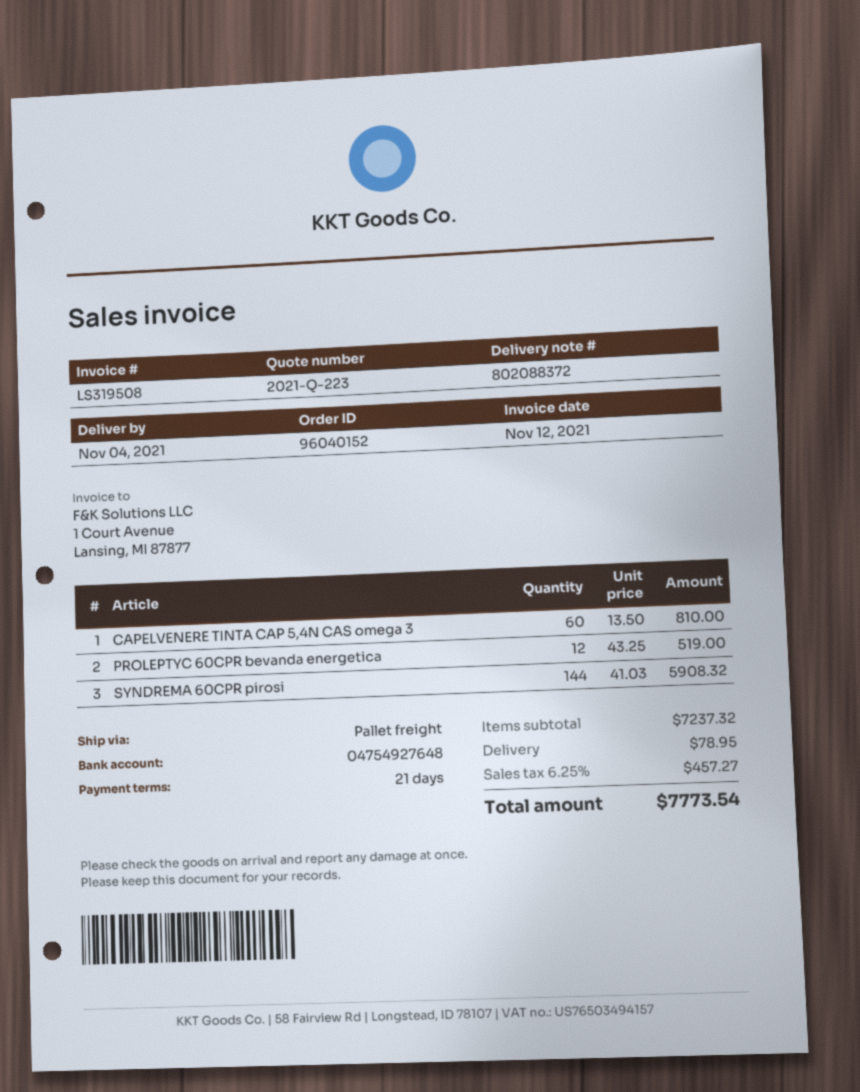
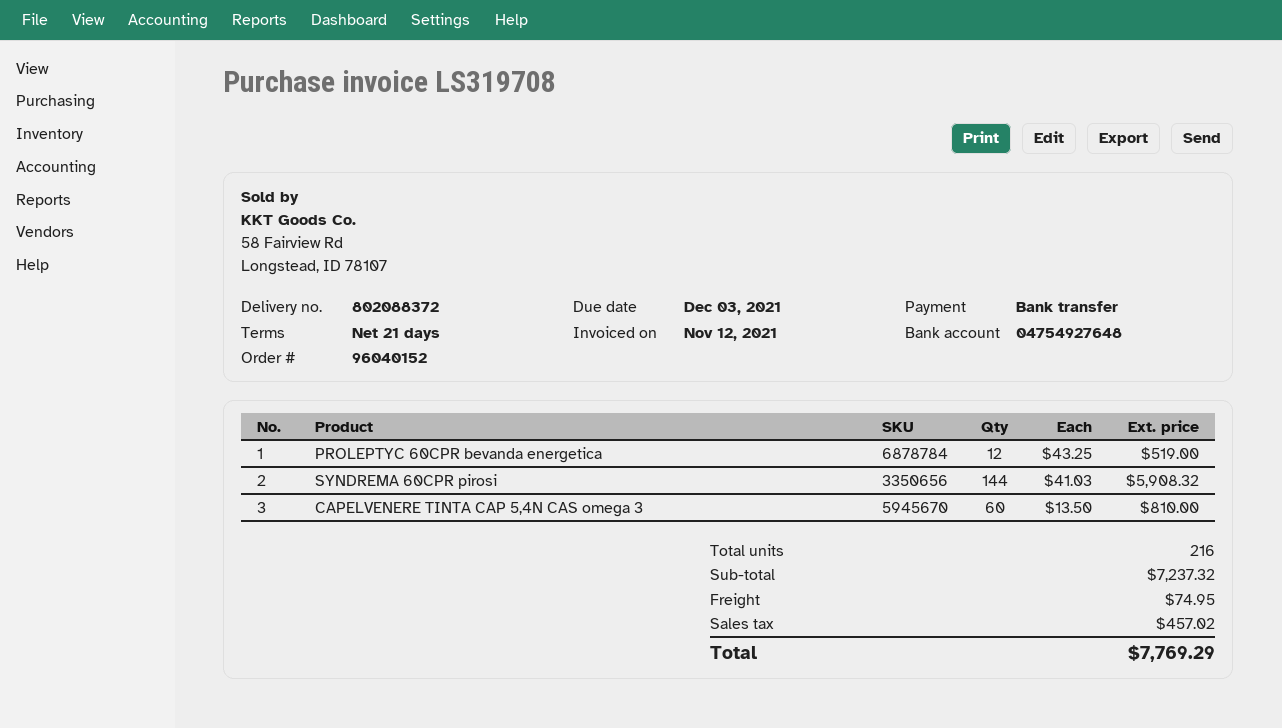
invoice number: LS319508 -> LS319708
shipping: 78.95 -> 74.95
tax: 457.27 -> 457.02
total: 7773.54 -> 7769.29

